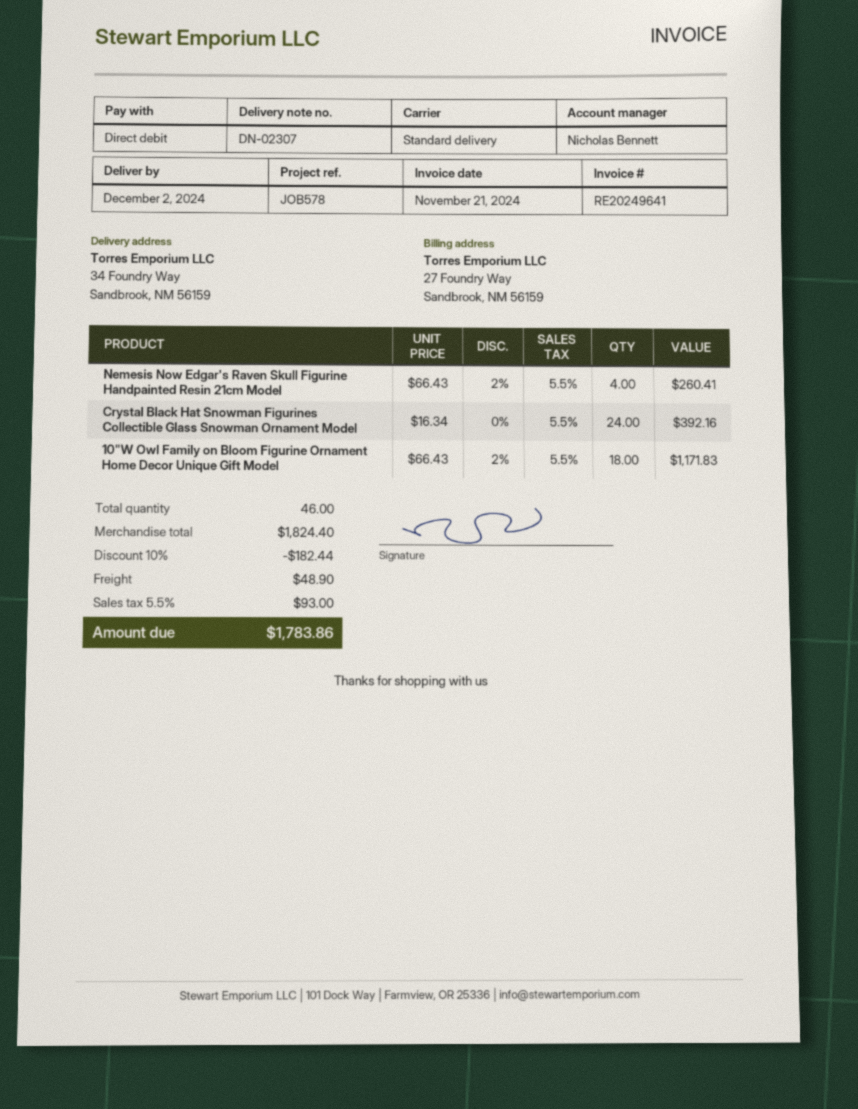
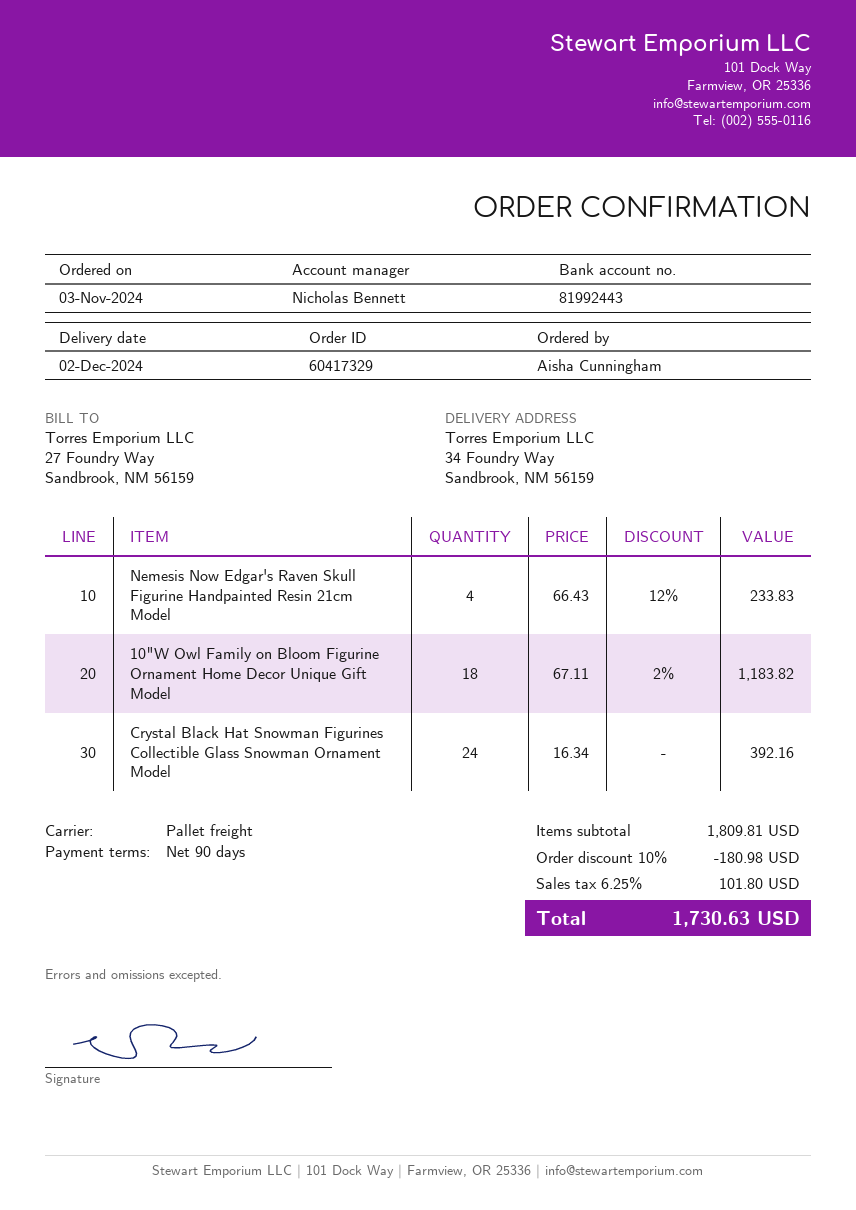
shipping method: standard -> pallet freight
Nemesis Now Edgar's Raven Skull Figurine Handpainted Resin 21cm Model: 4 x 66.43 - 2% = 260.41 -> 4 x 66.43 - 12% = 233.83
10"W Owl Family on Bloom Figurine Ornament Home Decor Unique Gift Model: 18 x 66.43 - 2% = 1171.83 -> 18 x 67.11 - 2% = 1183.82
subtotal: 1824.40 -> 1809.81
discount: 10% = 182.44 -> 10% = 180.98
shipping: 48.90 -> none
tax: 5.5% = 93.00 -> 6.25% = 101.80
total: 1783.86 -> 1730.63

